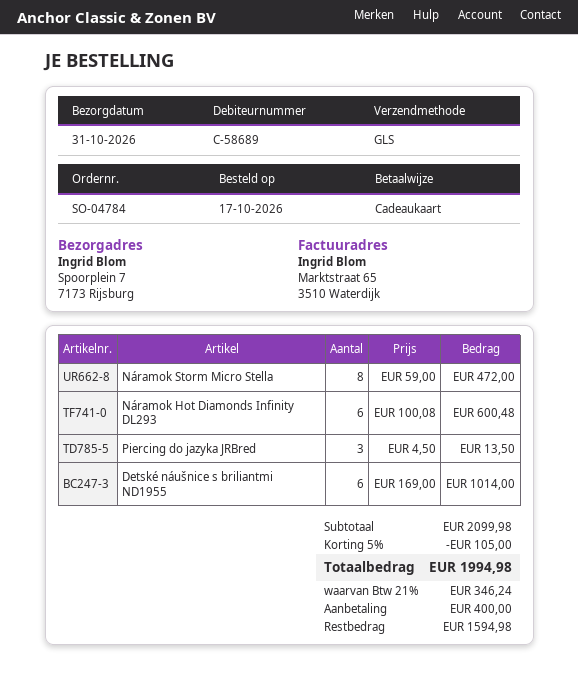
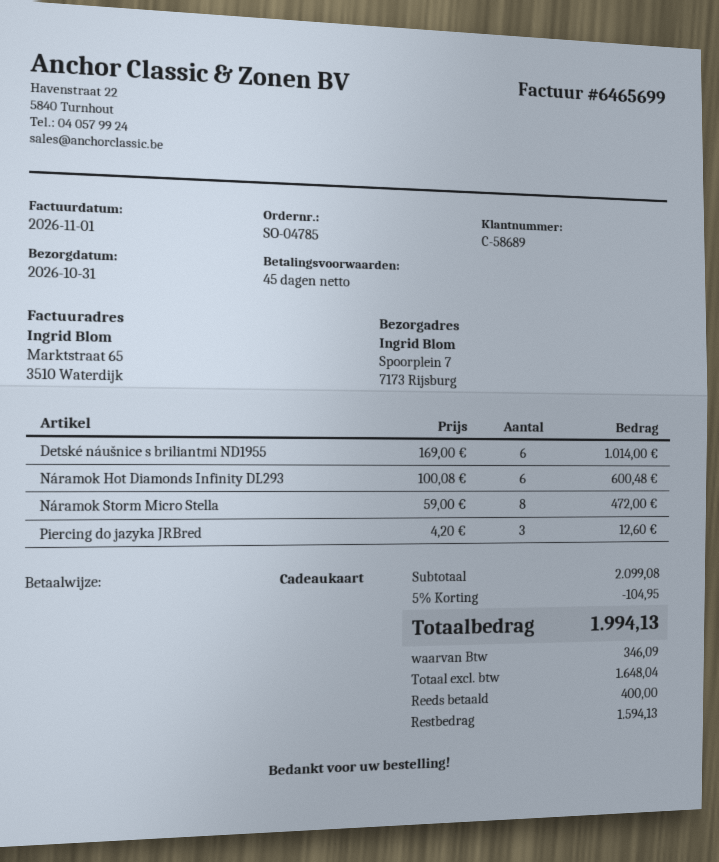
order number: SO-04784 -> SO-04785
Piercing do jazyka JRBred: 3 x 4.50 = 13.50 -> 3 x 4.20 = 12.60
subtotal: 2099.98 -> 2099.08
discount: 5% = 105.00 -> 5% = 104.95
tax: 346.24 -> 346.09
total: 1994.98 -> 1994.13
balance: 1594.98 -> 1594.13

